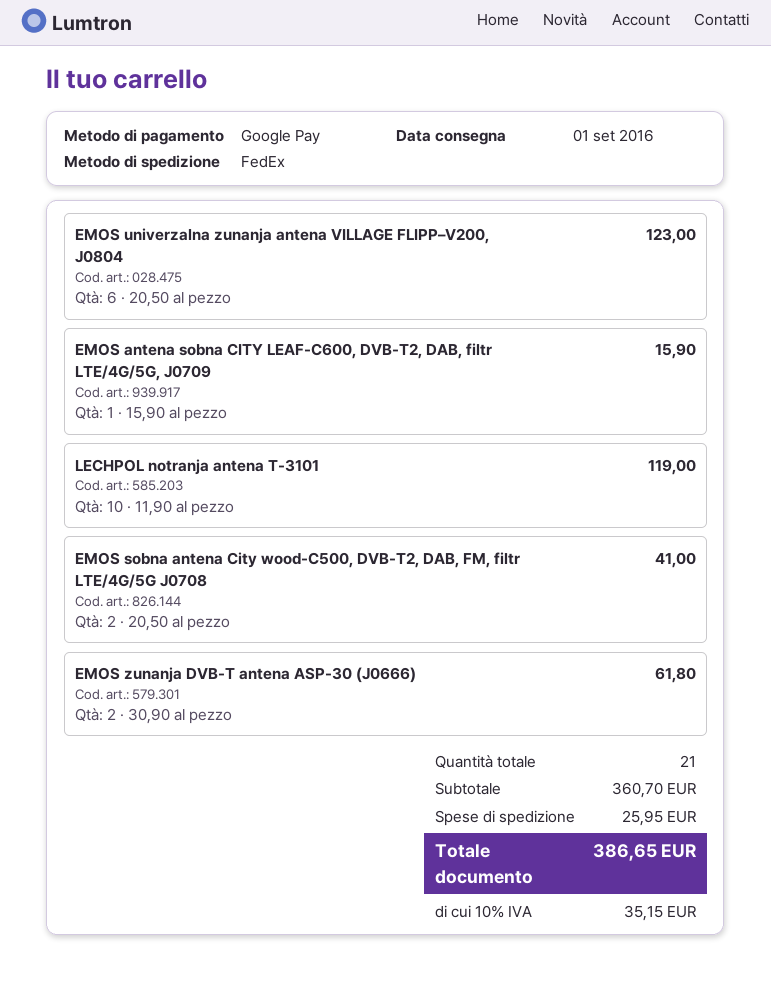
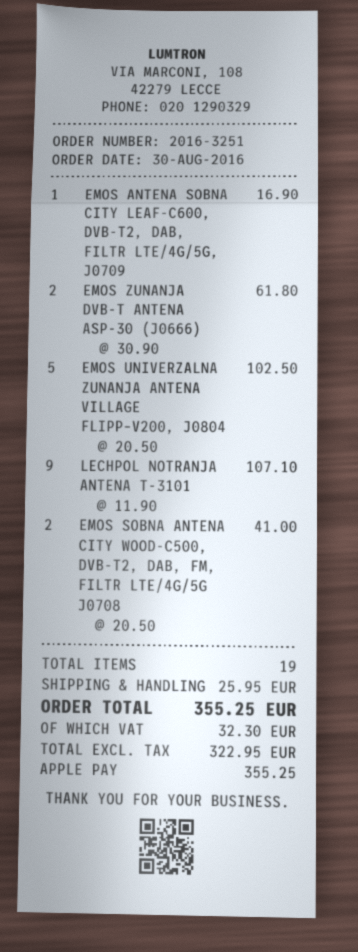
payment method: Google Pay -> Apple Pay
EMOS univerzalna zunanja antena VILLAGE FLIPP–V200, J0804: 6 x 20.50 = 123.00 -> 5 x 20.50 = 102.50
EMOS antena sobna CITY LEAF-C600, DVB-T2, DAB, filtr LTE/4G/5G, J0709: 1 x 15.90 = 15.90 -> 1 x 16.90 = 16.90
LECHPOL notranja antena T-3101: 10 x 11.90 = 119.00 -> 9 x 11.90 = 107.10
total quantity: 21 -> 19
tax: 35.15 -> 32.30
total: 386.65 -> 355.25

